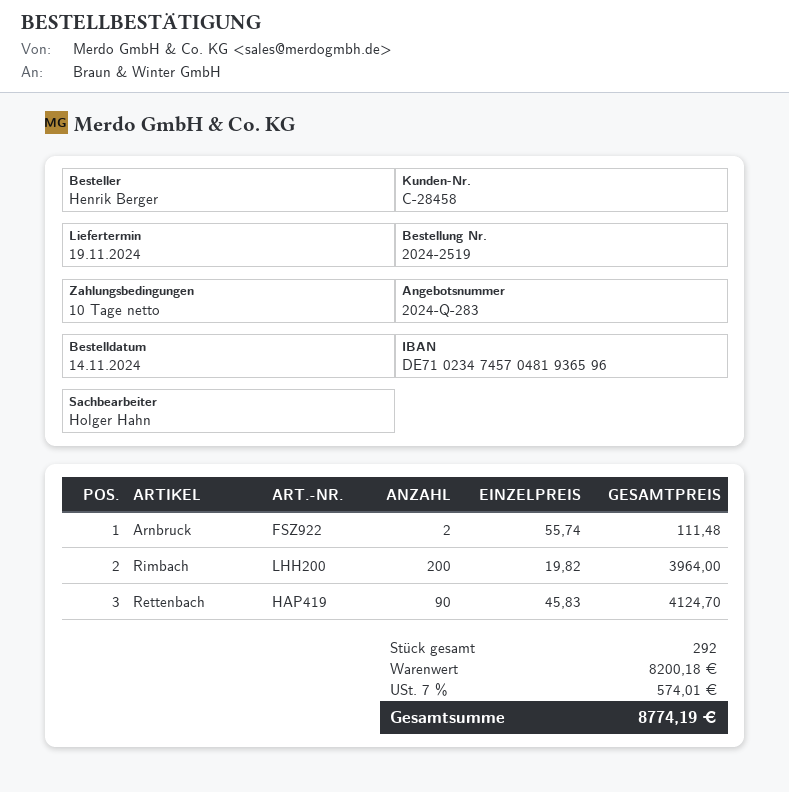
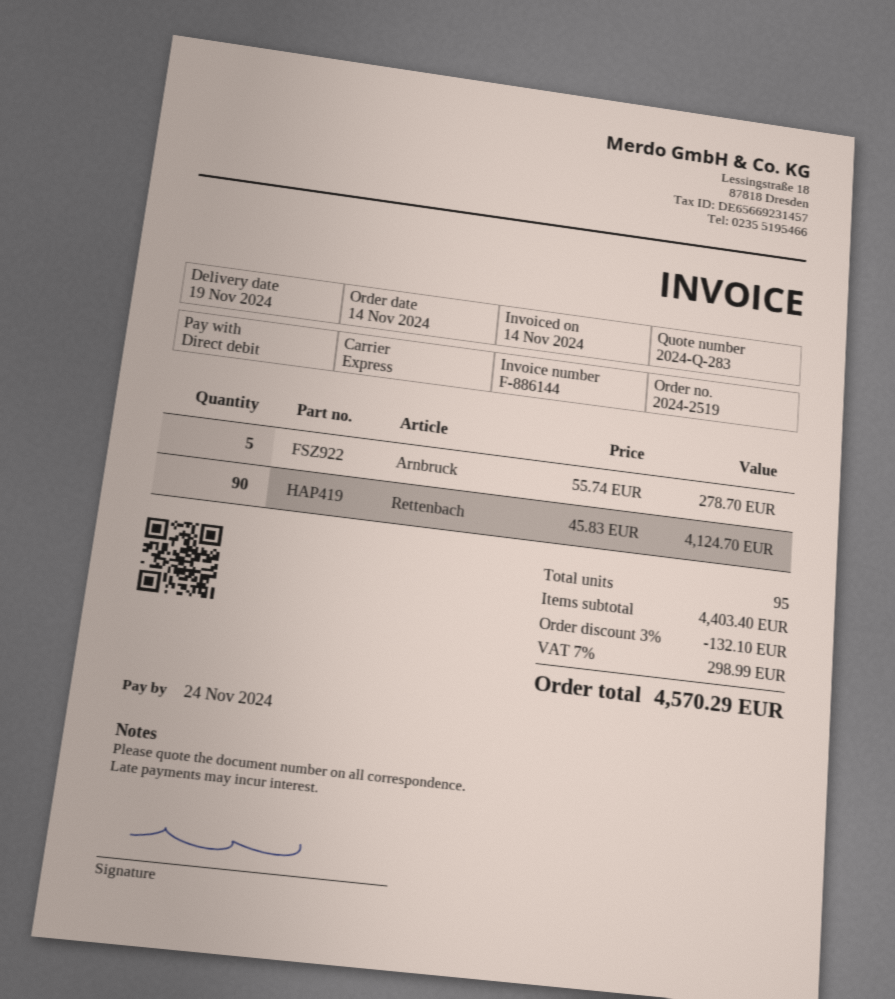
Arnbruck: 2 x 55.74 = 111.48 -> 5 x 55.74 = 278.70
Rimbach: 200 x 19.82 = 3964.00 -> none
total quantity: 292 -> 95
subtotal: 8200.18 -> 4403.40
discount: none -> 3% = 132.10
tax: 7% = 574.01 -> 7% = 298.99
total: 8774.19 -> 4570.29

